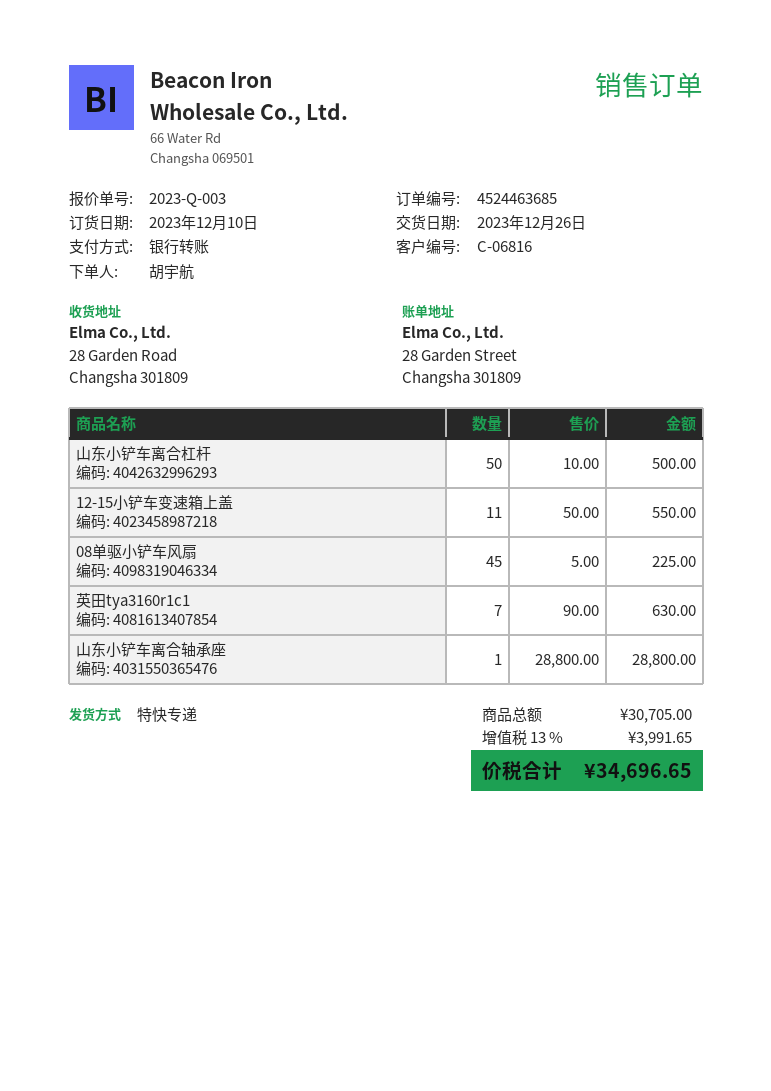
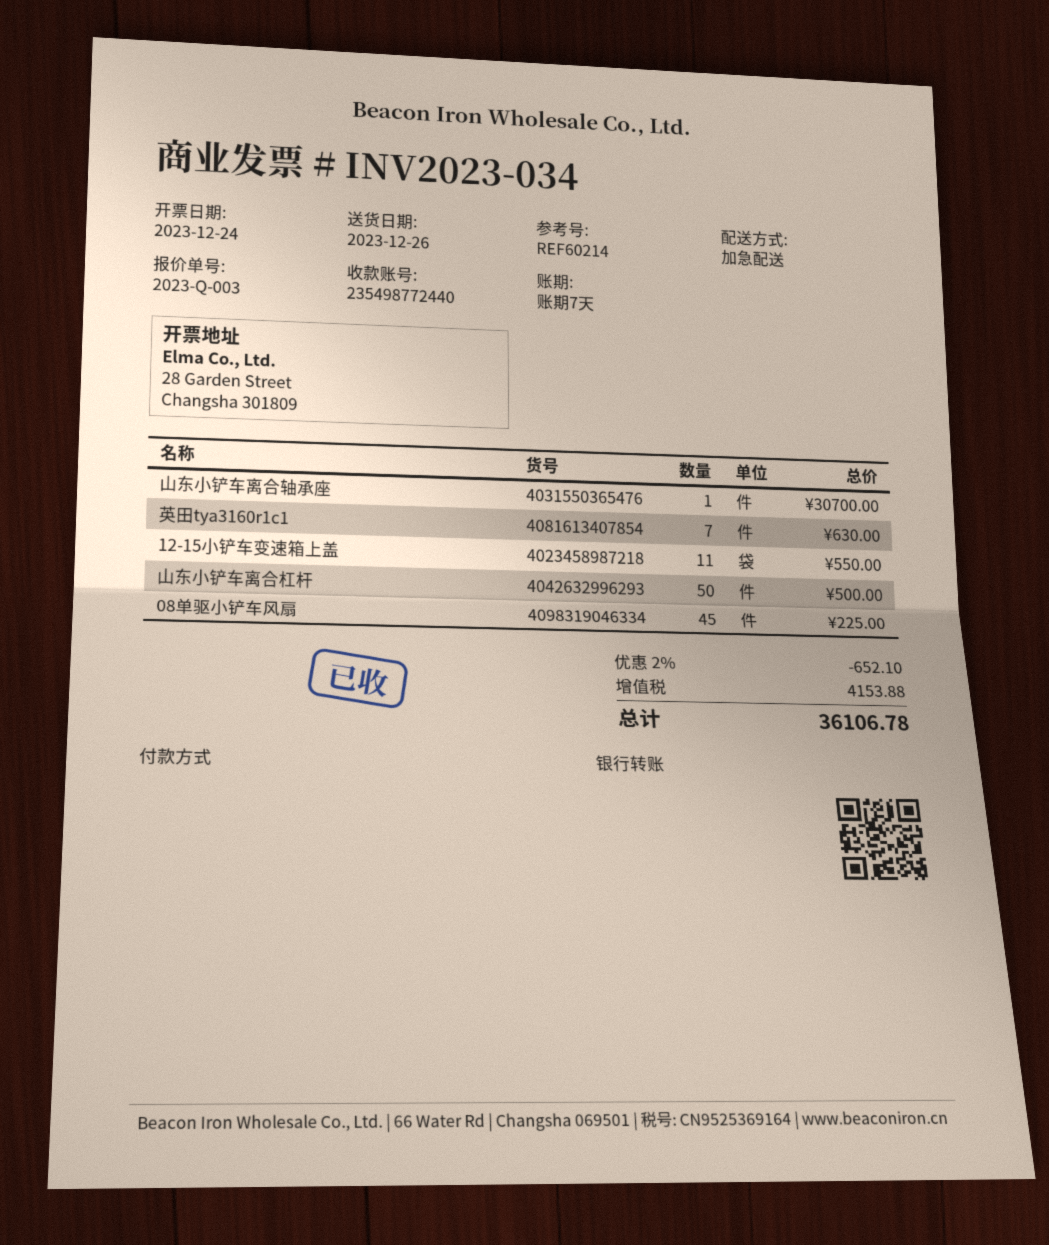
山东小铲车离合轴承座: 1 for 28800.00 -> 1 for 30700.00
discount: none -> 2% = 652.10
tax: 3991.65 -> 4153.88
total: 34696.65 -> 36106.78

